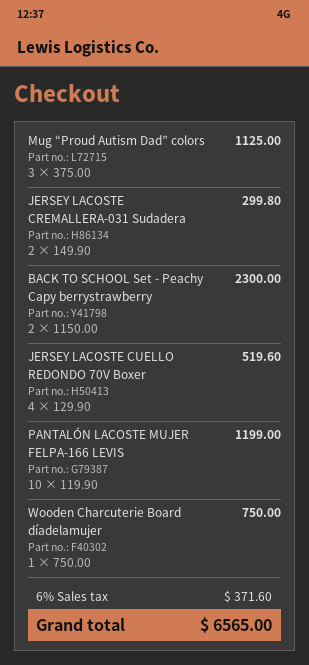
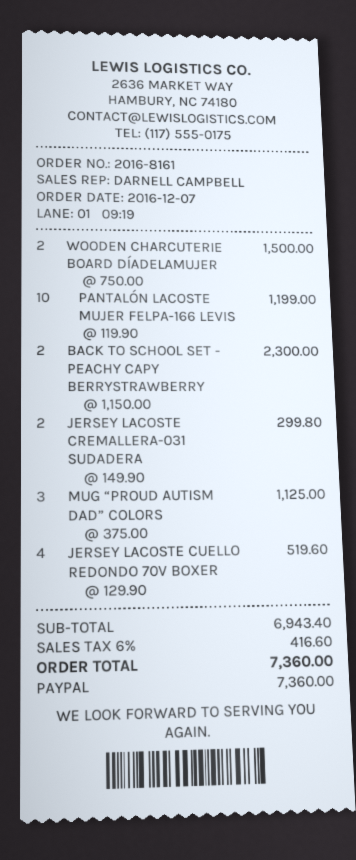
Wooden Charcuterie Board díadelamujer: 1 x 750.00 = 750.00 -> 2 x 750.00 = 1500.00
tax: 6% = 371.60 -> 6% = 416.60
total: 6565.00 -> 7360.00

